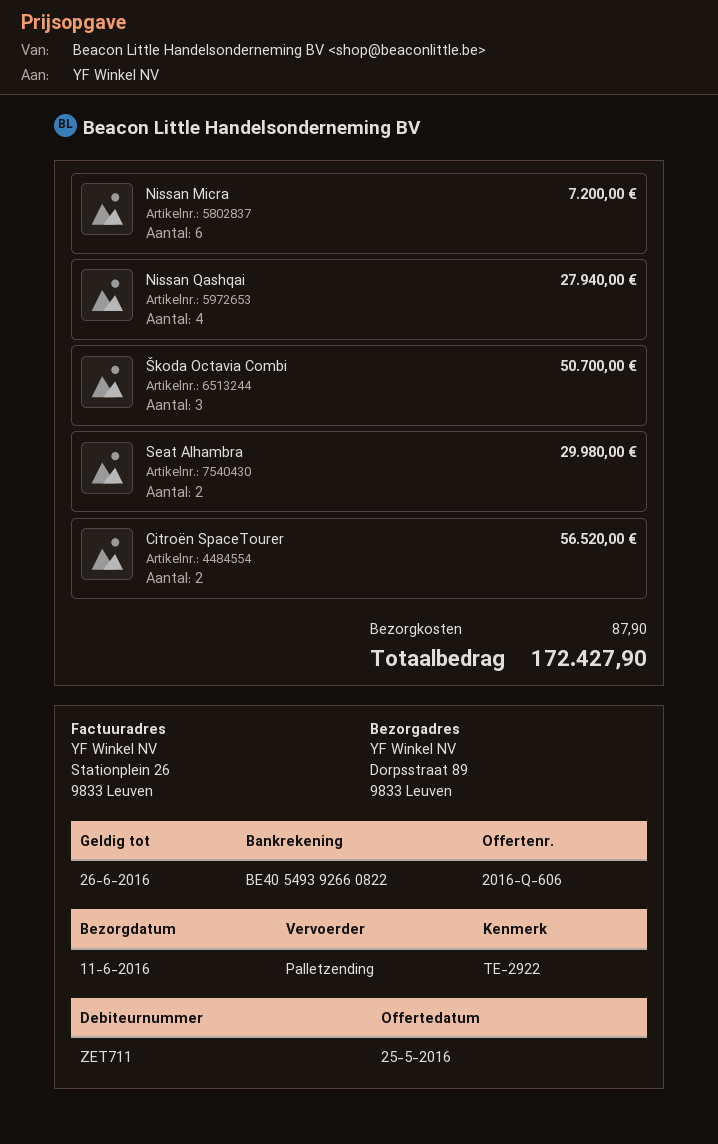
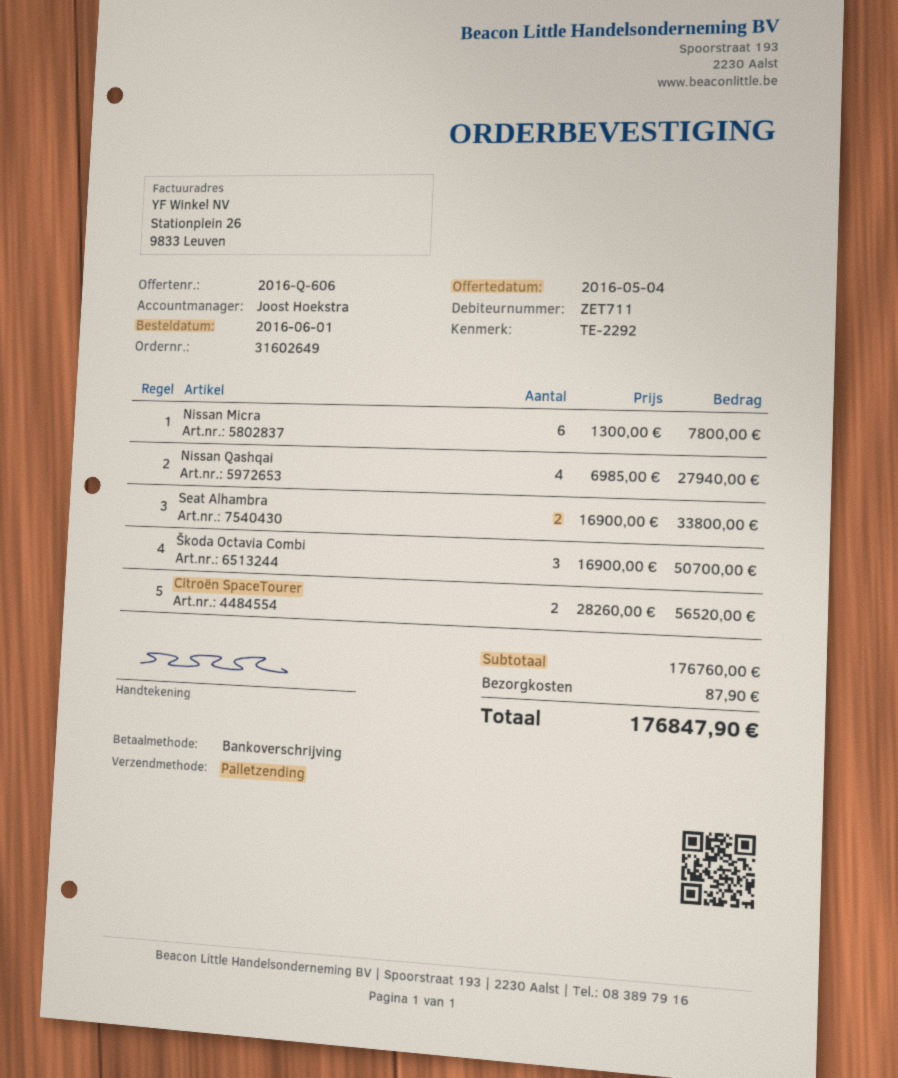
quote date: 2016-05-25 -> 2016-05-04
reference: TE-2922 -> TE-2292
Nissan Micra: 6 for 7200.00 -> 6 for 7800.00
Seat Alhambra: 2 for 29980.00 -> 2 for 33800.00
total: 172427.90 -> 176847.90

